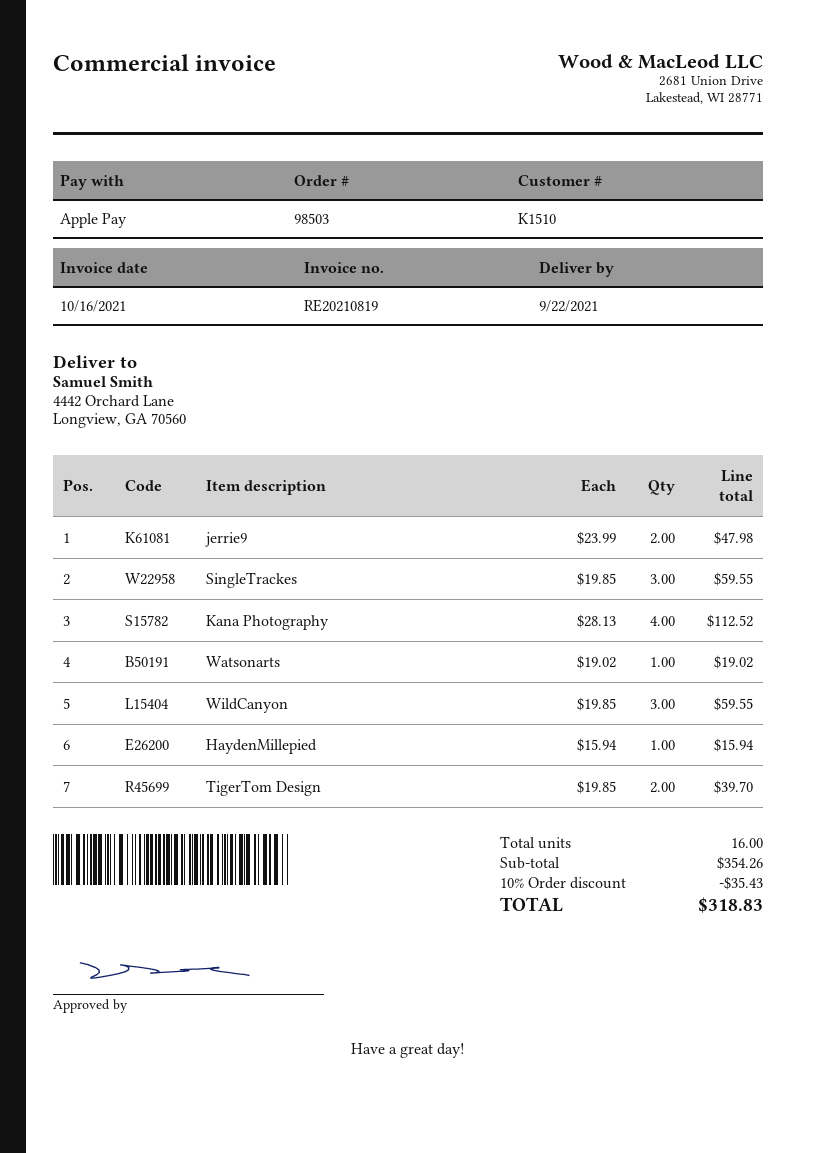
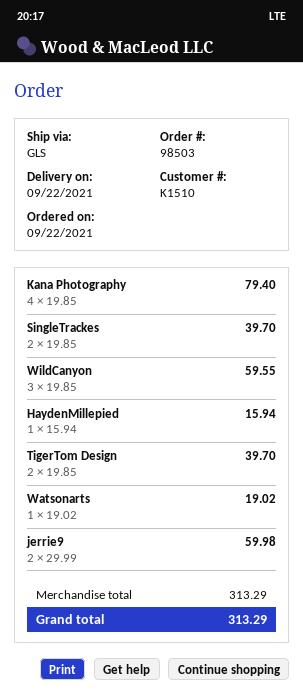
jerrie9: 2 x 23.99 = 47.98 -> 2 x 29.99 = 59.98
SingleTrackes: 3 x 19.85 = 59.55 -> 2 x 19.85 = 39.70
Kana Photography: 4 x 28.13 = 112.52 -> 4 x 19.85 = 79.40
subtotal: 354.26 -> 313.29
discount: 10% = 35.43 -> none
total: 318.83 -> 313.29

